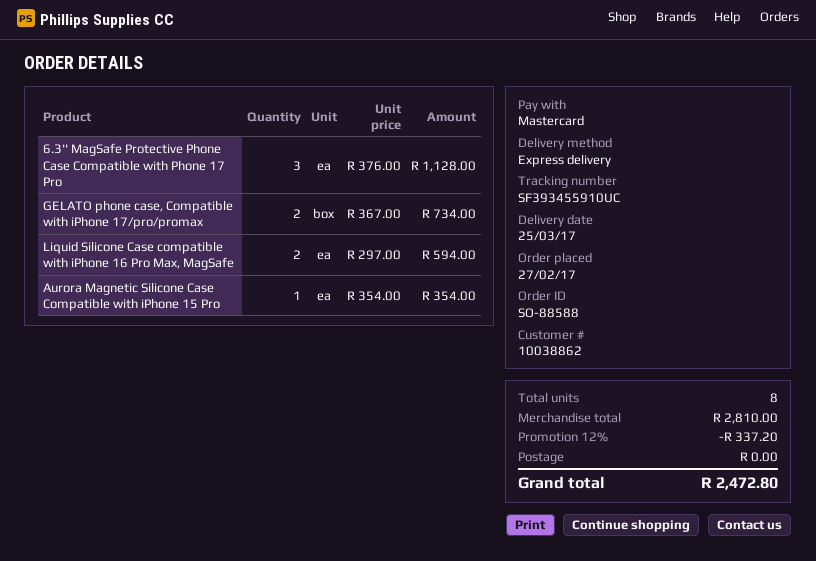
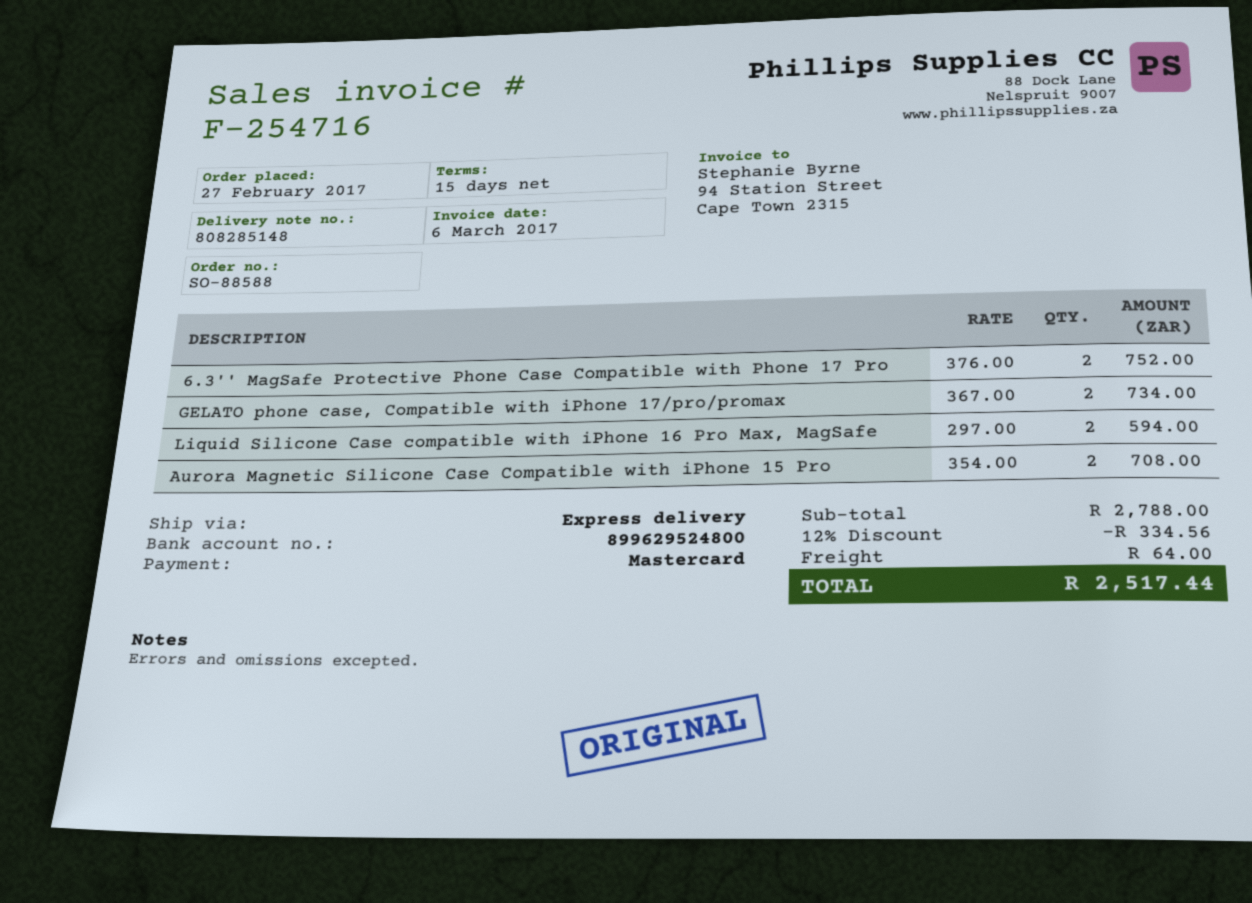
6.3'' MagSafe Protective Phone Case Compatible with Phone 17 Pro: 3 x 376.00 = 1128.00 -> 2 x 376.00 = 752.00
Aurora Magnetic Silicone Case Compatible with iPhone 15 Pro: 1 x 354.00 = 354.00 -> 2 x 354.00 = 708.00
subtotal: 2810.00 -> 2788.00
discount: 12% = 337.20 -> 12% = 334.56
shipping: 0.00 -> 64.00
total: 2472.80 -> 2517.44

